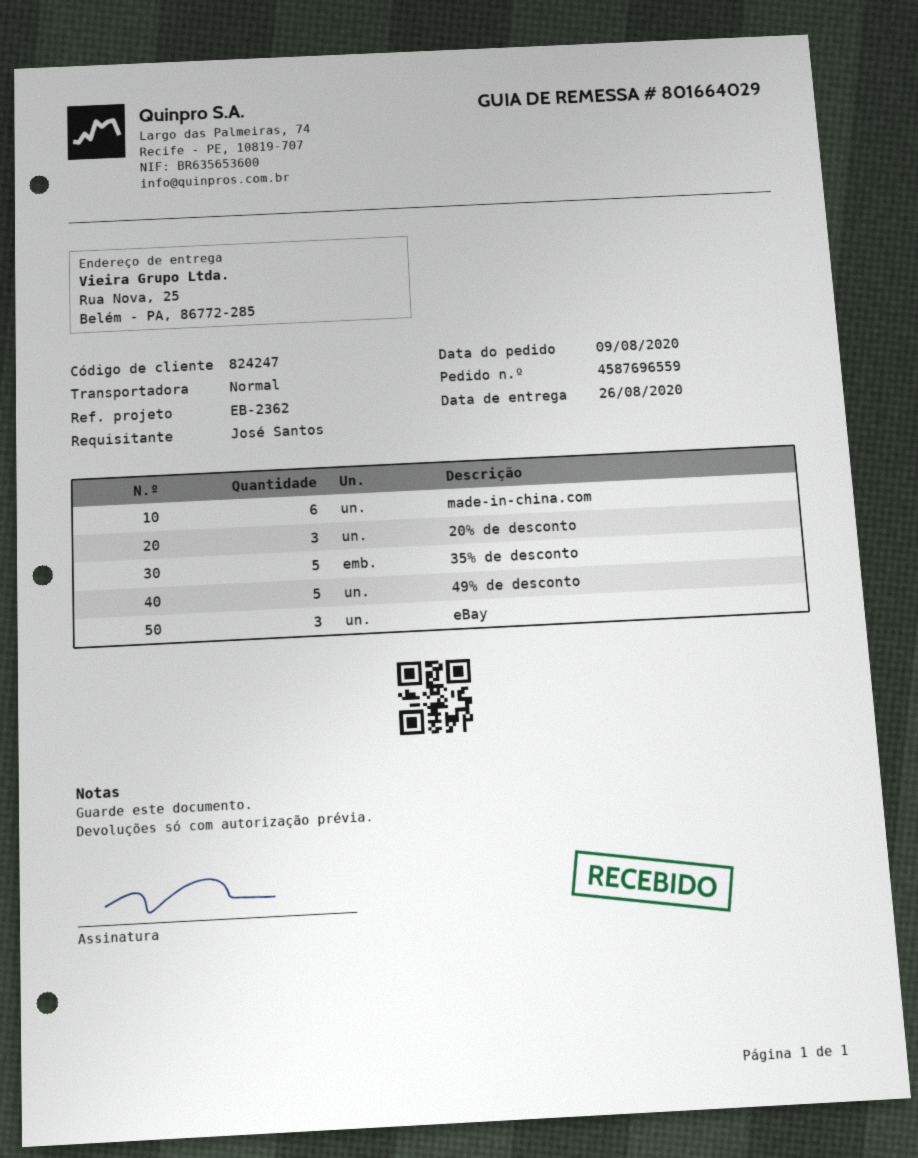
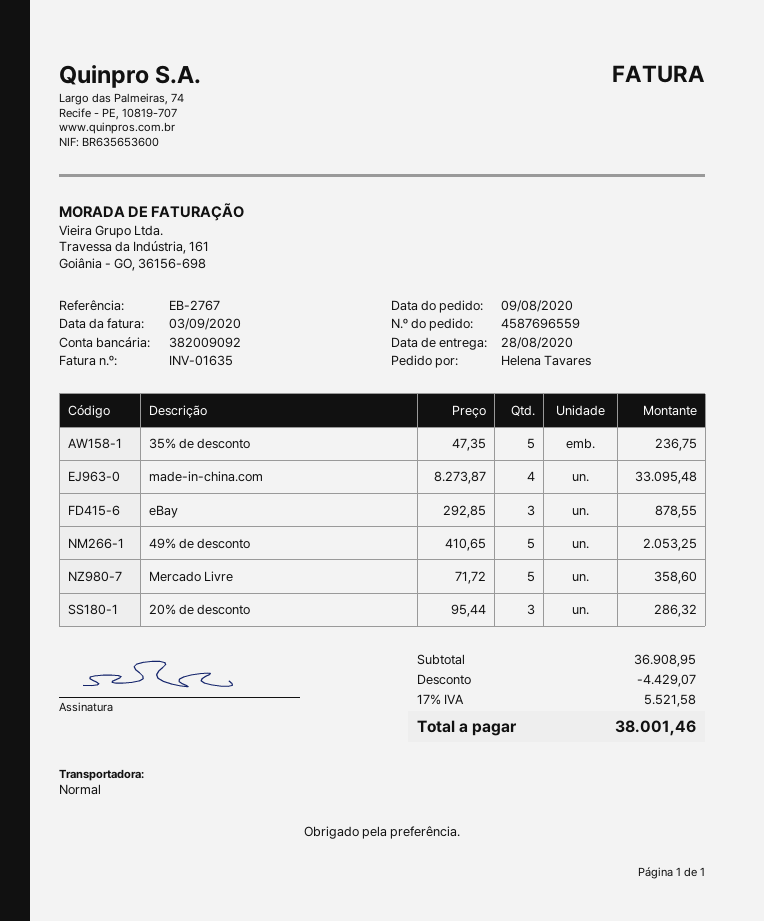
delivery date: 2020-08-26 -> 2020-08-28
reference: EB-2362 -> EB-2767
ordered by: José Santos -> Helena Tavares
made-in-china.com: 6 -> 4
Mercado Livre: none -> 5

